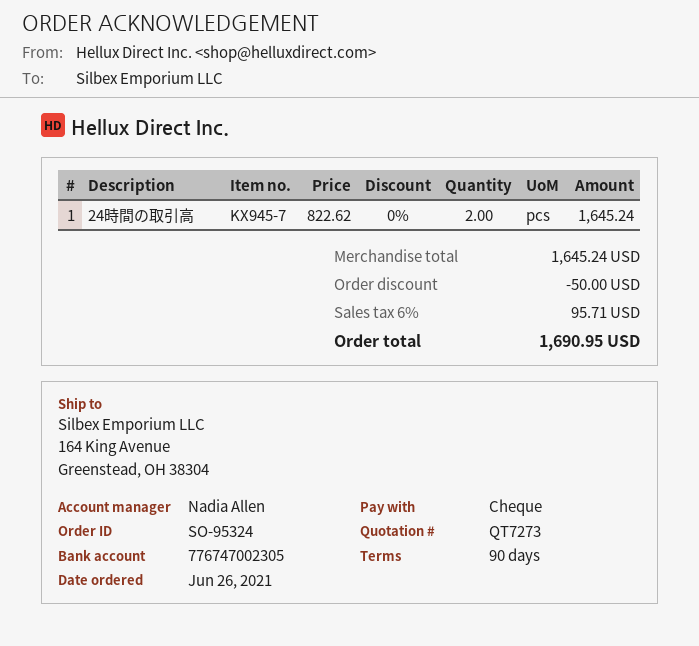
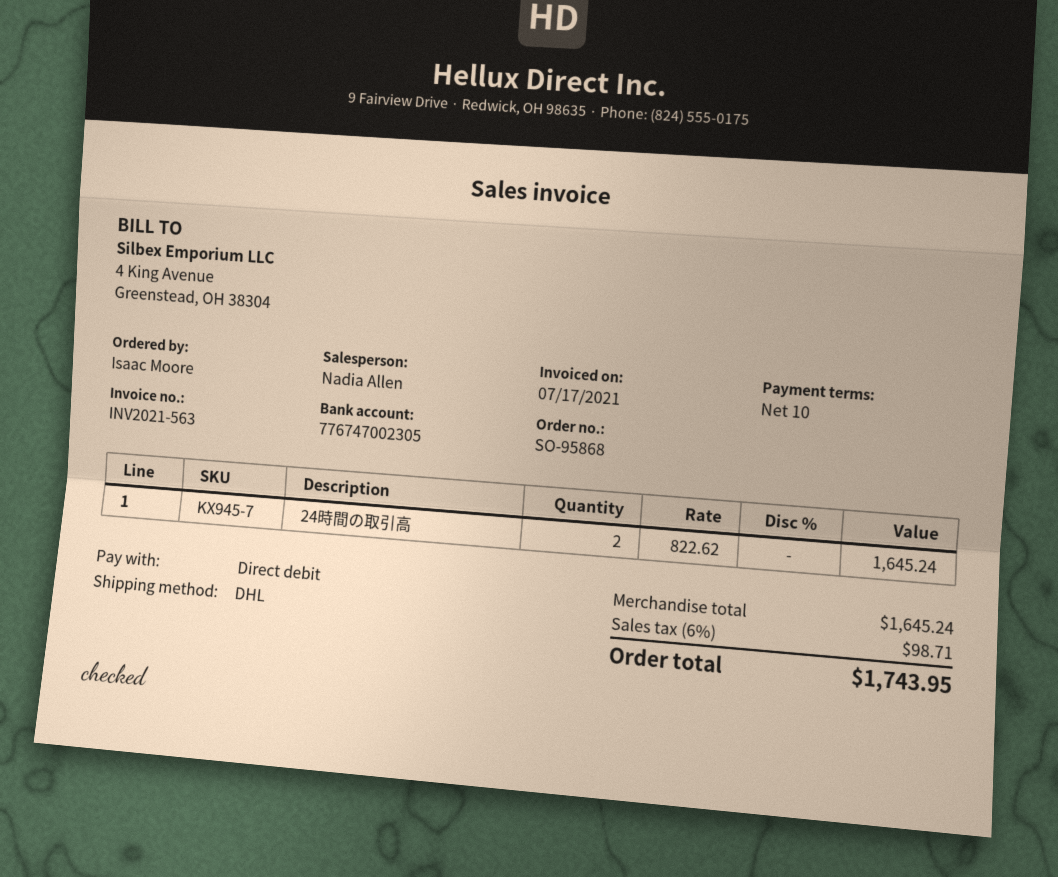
order number: SO-95324 -> SO-95868
payment terms: 90 days -> 10 days
payment method: cheque -> direct debit
discount: 50.00 -> none
tax: 6% = 95.71 -> 6% = 98.71
total: 1690.95 -> 1743.95

